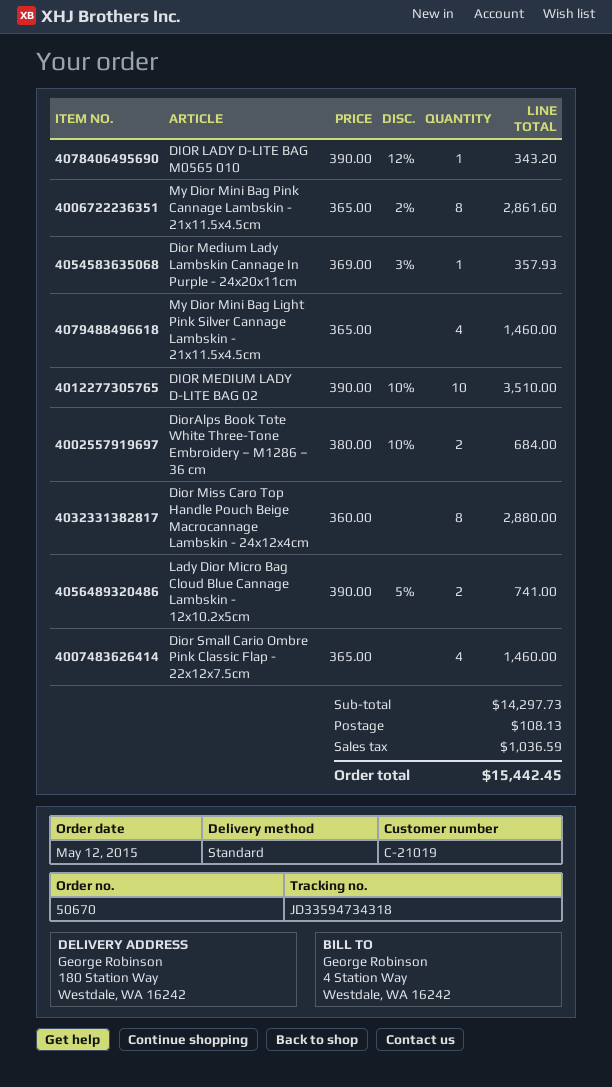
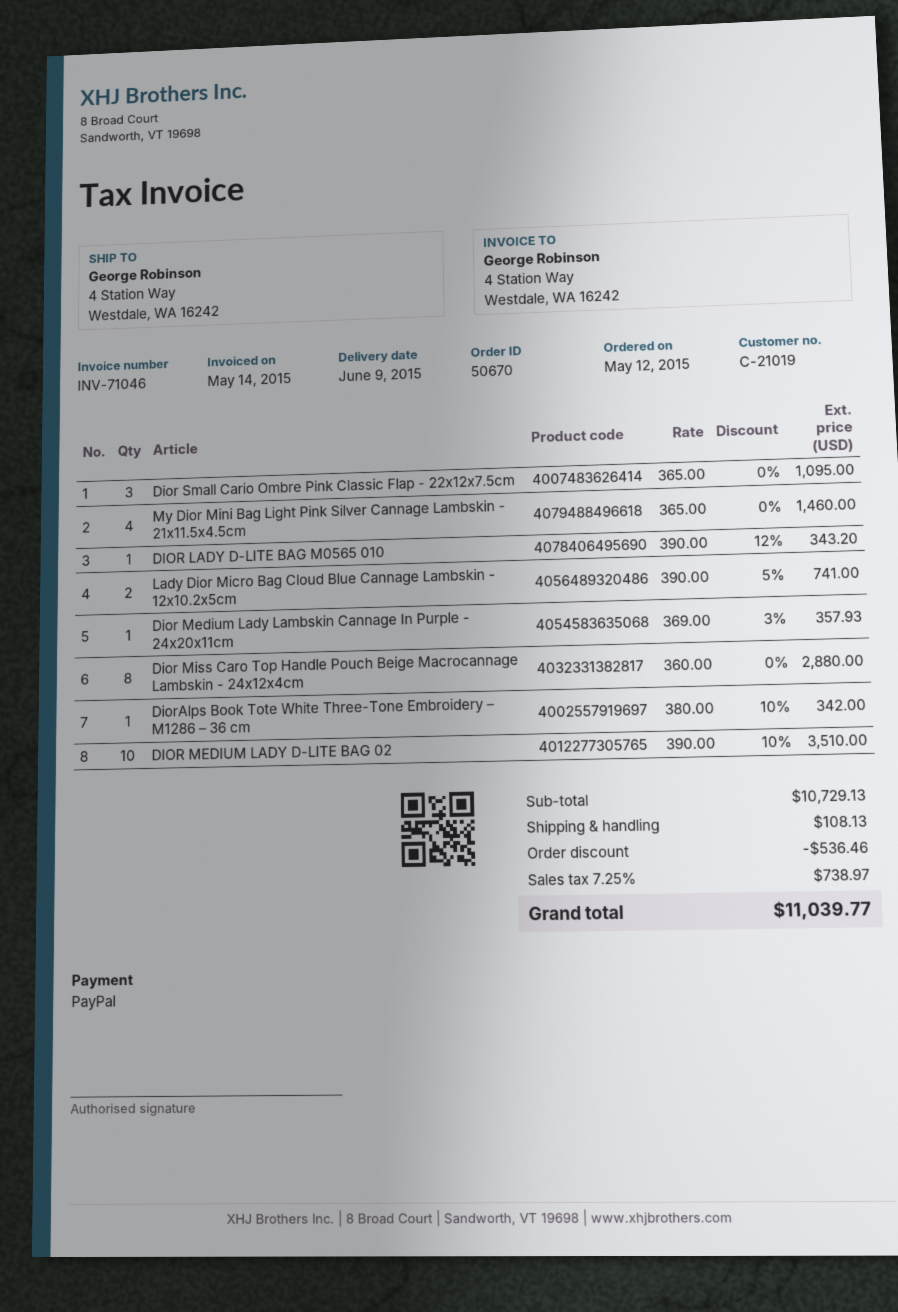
ship to: 180 Station Way, Westdale, WA 16242 -> 4 Station Way, Westdale, WA 16242
My Dior Mini Bag Pink Cannage Lambskin - 21x11.5x4.5cm: 8 x 365.00 - 2% = 2861.60 -> none
DiorAlps Book Tote White Three-Tone Embroidery – M1286 – 36 cm: 2 x 380.00 - 10% = 684.00 -> 1 x 380.00 - 10% = 342.00
Dior Small Cario Ombre Pink Classic Flap - 22x12x7.5cm: 4 x 365.00 = 1460.00 -> 3 x 365.00 = 1095.00
subtotal: 14297.73 -> 10729.13
discount: none -> 536.46
tax: 1036.59 -> 738.97
total: 15442.45 -> 11039.77

